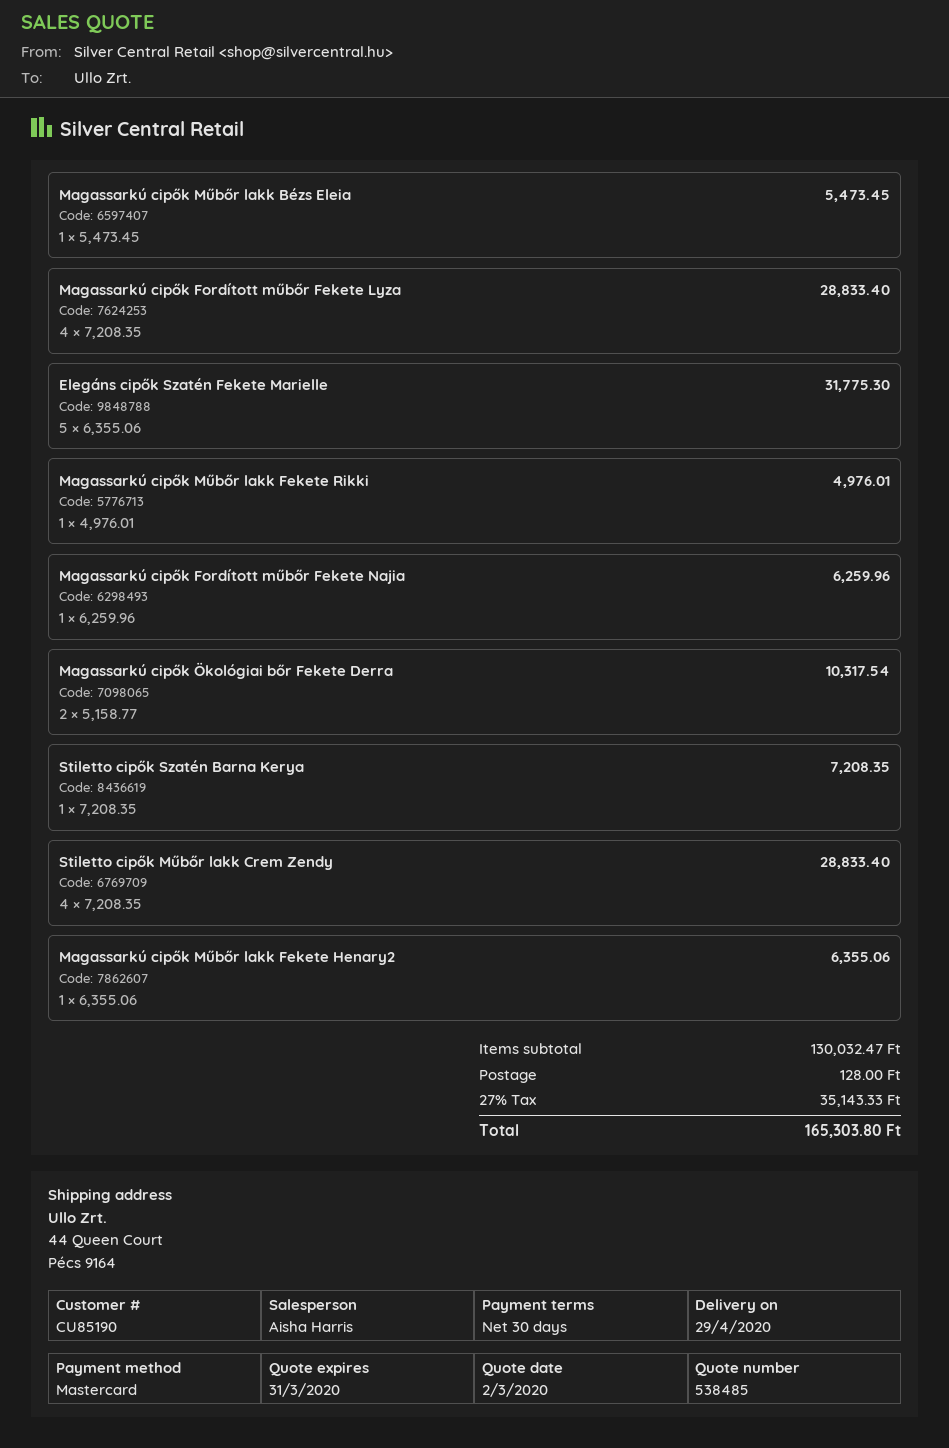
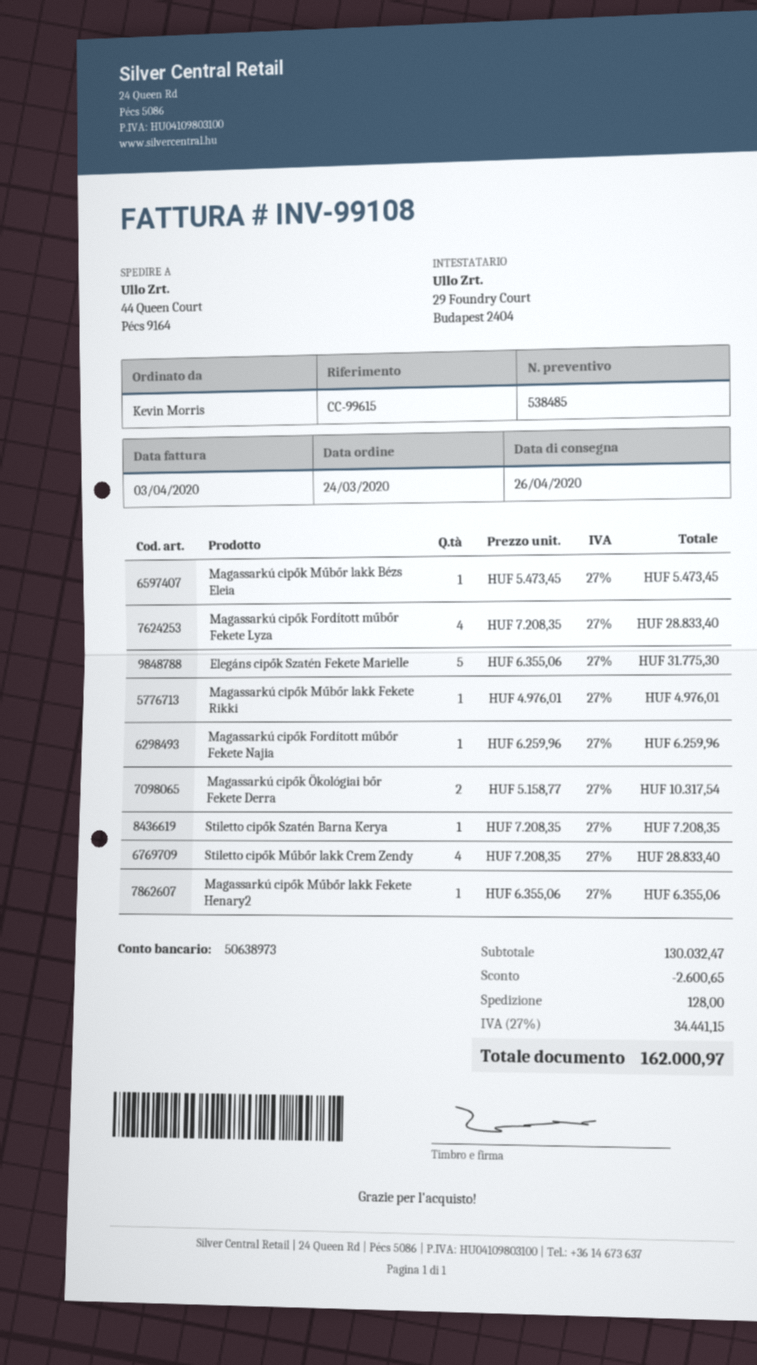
delivery date: 2020-04-29 -> 2020-04-26
discount: none -> 2600.65
tax: 27% = 35143.33 -> 27% = 34441.15
total: 165303.80 -> 162000.97

